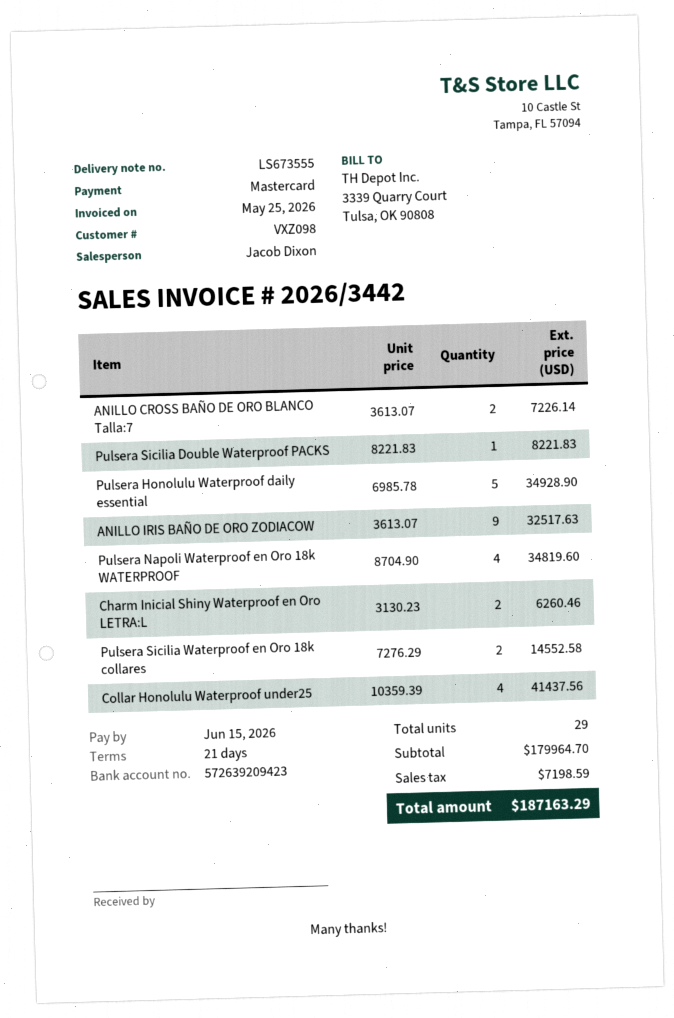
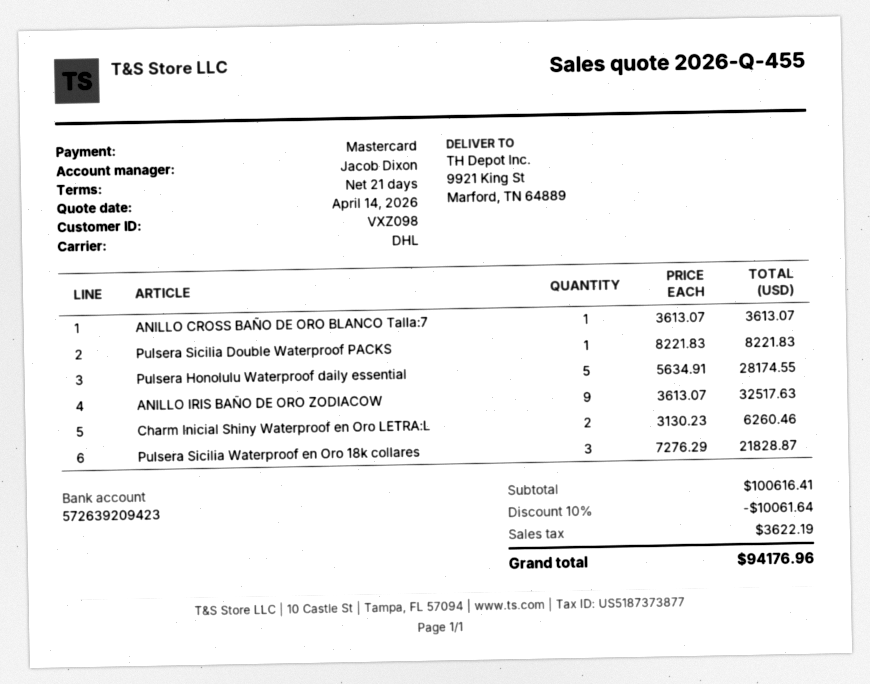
ANILLO CROSS BAÑO DE ORO BLANCO Talla:7: 2 x 3613.07 = 7226.14 -> 1 x 3613.07 = 3613.07
Pulsera Honolulu Waterproof daily essential: 5 x 6985.78 = 34928.90 -> 5 x 5634.91 = 28174.55
Pulsera Napoli Waterproof en Oro 18k WATERPROOF: 4 x 8704.90 = 34819.60 -> none
Pulsera Sicilia Waterproof en Oro 18k collares: 2 x 7276.29 = 14552.58 -> 3 x 7276.29 = 21828.87
Collar Honolulu Waterproof under25: 4 x 10359.39 = 41437.56 -> none
subtotal: 179964.70 -> 100616.41
discount: none -> 10% = 10061.64
tax: 7198.59 -> 3622.19
total: 187163.29 -> 94176.96

